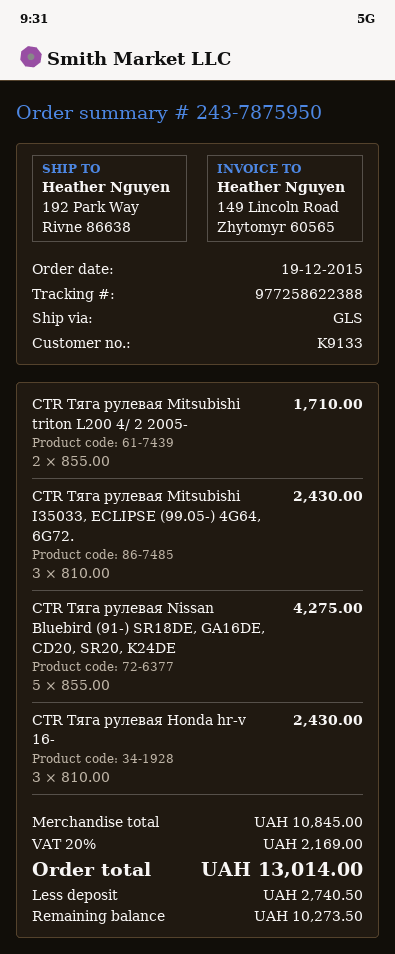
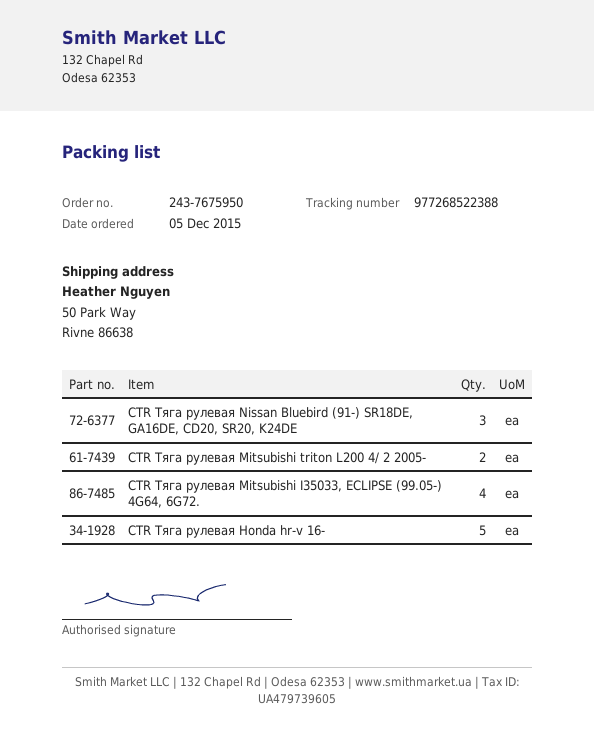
order number: 243-7875950 -> 243-7675950
order date: 2015-12-19 -> 2015-12-05
tracking number: 977258622388 -> 977268522388
ship to: 192 Park Way, Rivne 86638 -> 50 Park Way, Rivne 86638
CTR Тяга рулевая Mitsubishi I35033, ECLIPSE (99.05-) 4G64, 6G72.: 3 -> 4
CTR Тяга рулевая Nissan Bluebird (91-) SR18DE, GA16DE, CD20, SR20, K24DE: 5 -> 3
CTR Тяга рулевая Honda hr-v 16-: 3 -> 5

